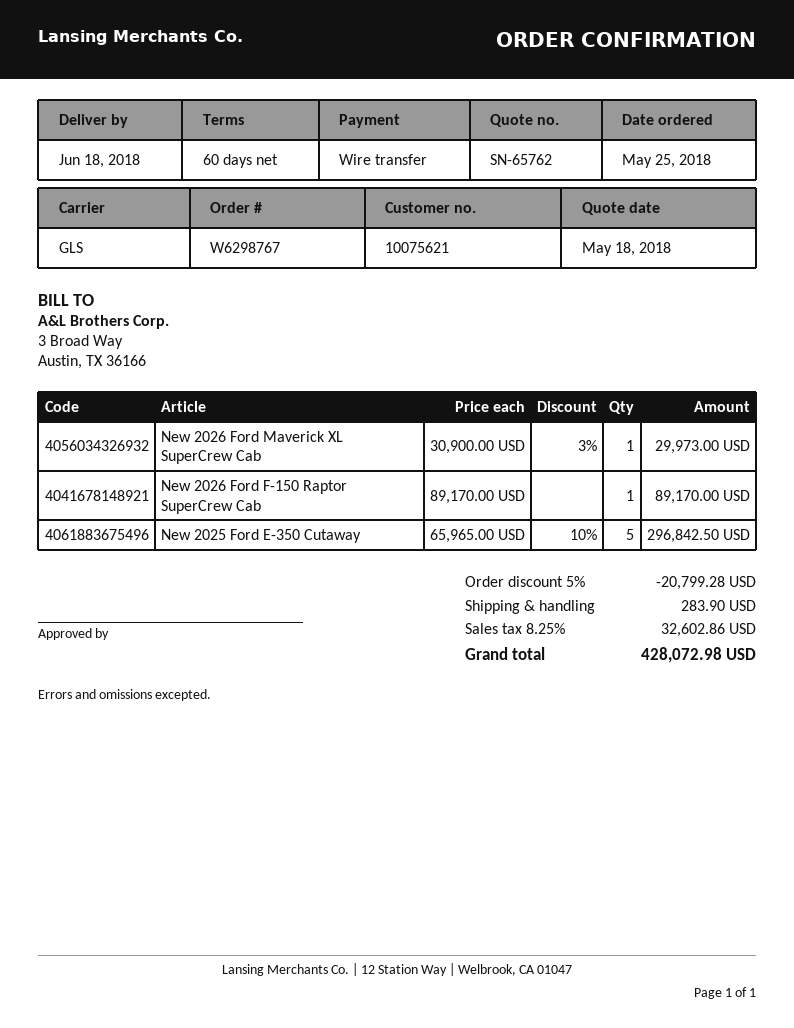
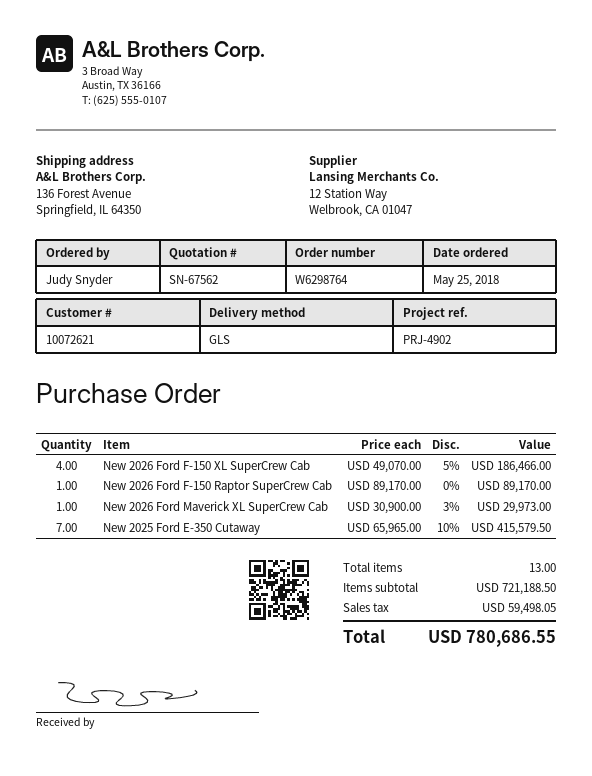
quote number: SN-65762 -> SN-67562
order number: W6298767 -> W6298764
customer number: 10075621 -> 10072621
New 2025 Ford E-350 Cutaway: 5 x 65965.00 - 10% = 296842.50 -> 7 x 65965.00 - 10% = 415579.50
New 2026 Ford F-150 XL SuperCrew Cab: none -> 4 x 49070.00 - 5% = 186466.00
discount: 5% = 20799.28 -> none
shipping: 283.90 -> none
tax: 32602.86 -> 59498.05
total: 428072.98 -> 780686.55

